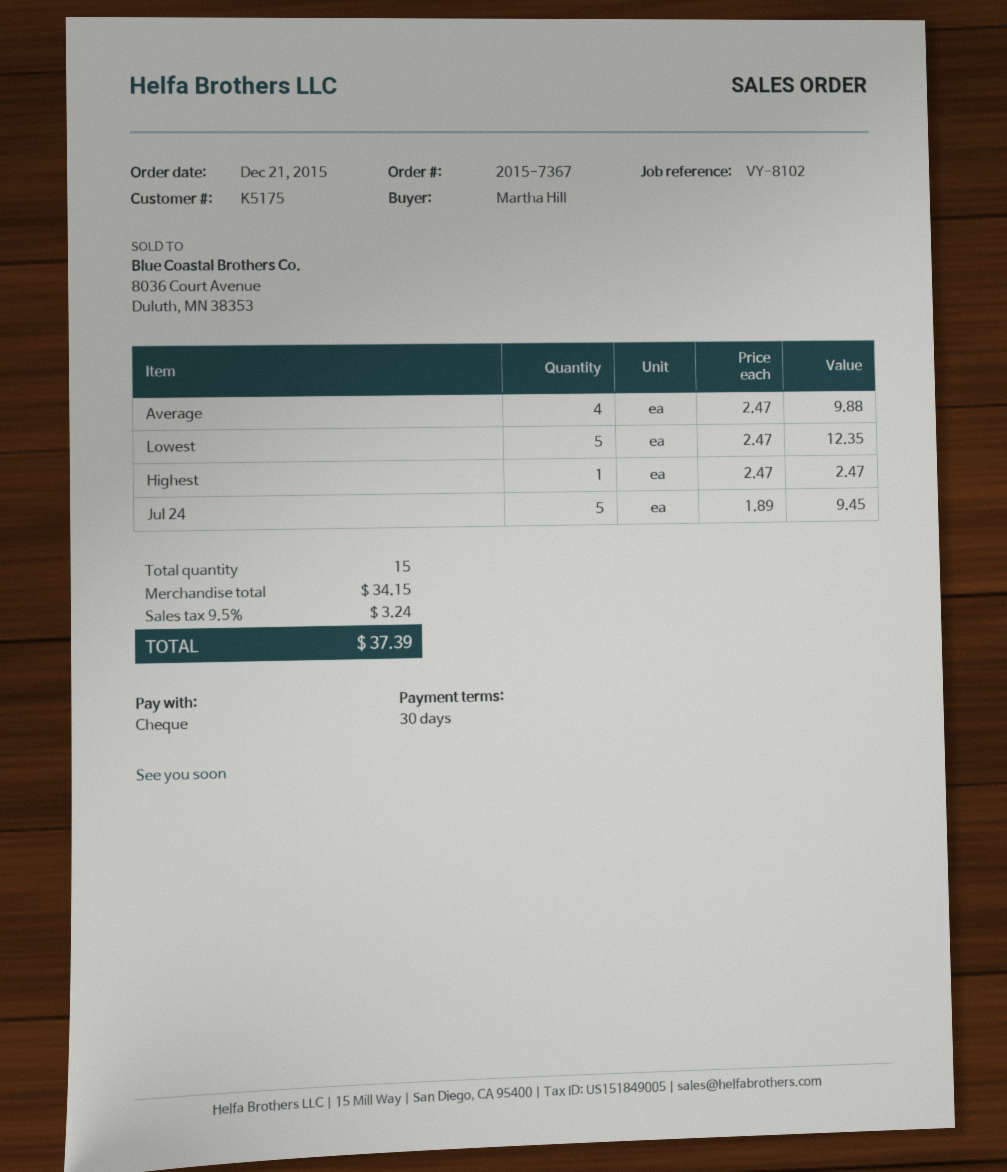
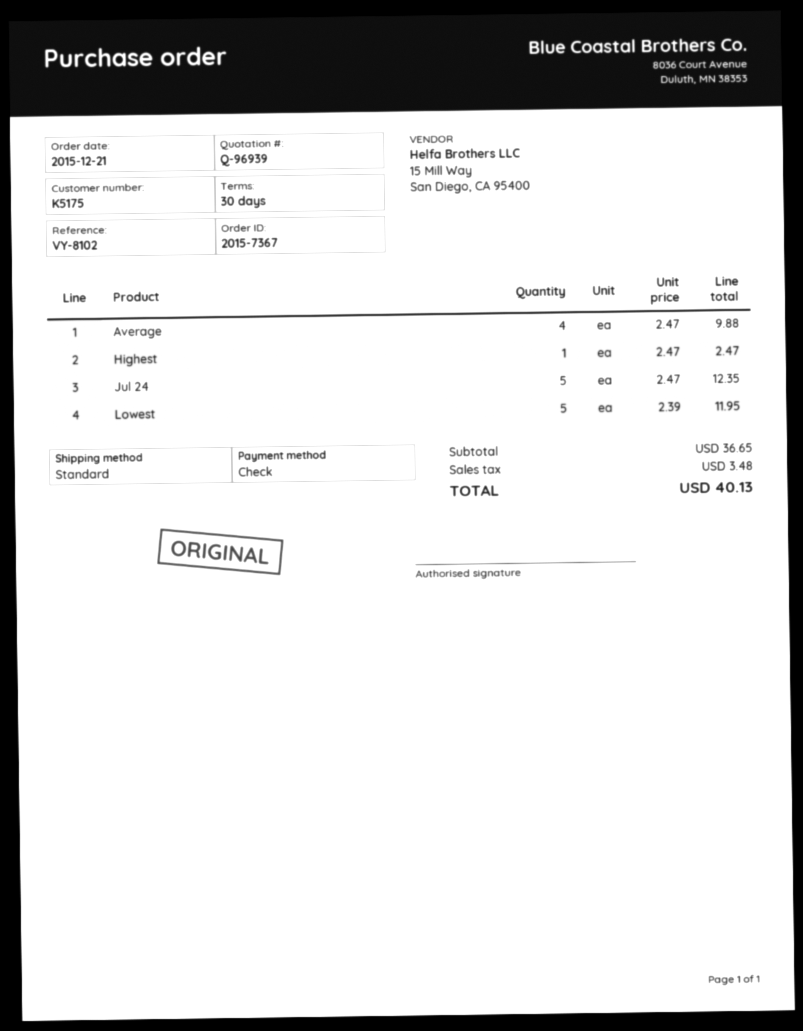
Lowest: 5 x 2.47 = 12.35 -> 5 x 2.39 = 11.95
Jul 24: 5 x 1.89 = 9.45 -> 5 x 2.47 = 12.35
subtotal: 34.15 -> 36.65
tax: 3.24 -> 3.48
total: 37.39 -> 40.13

